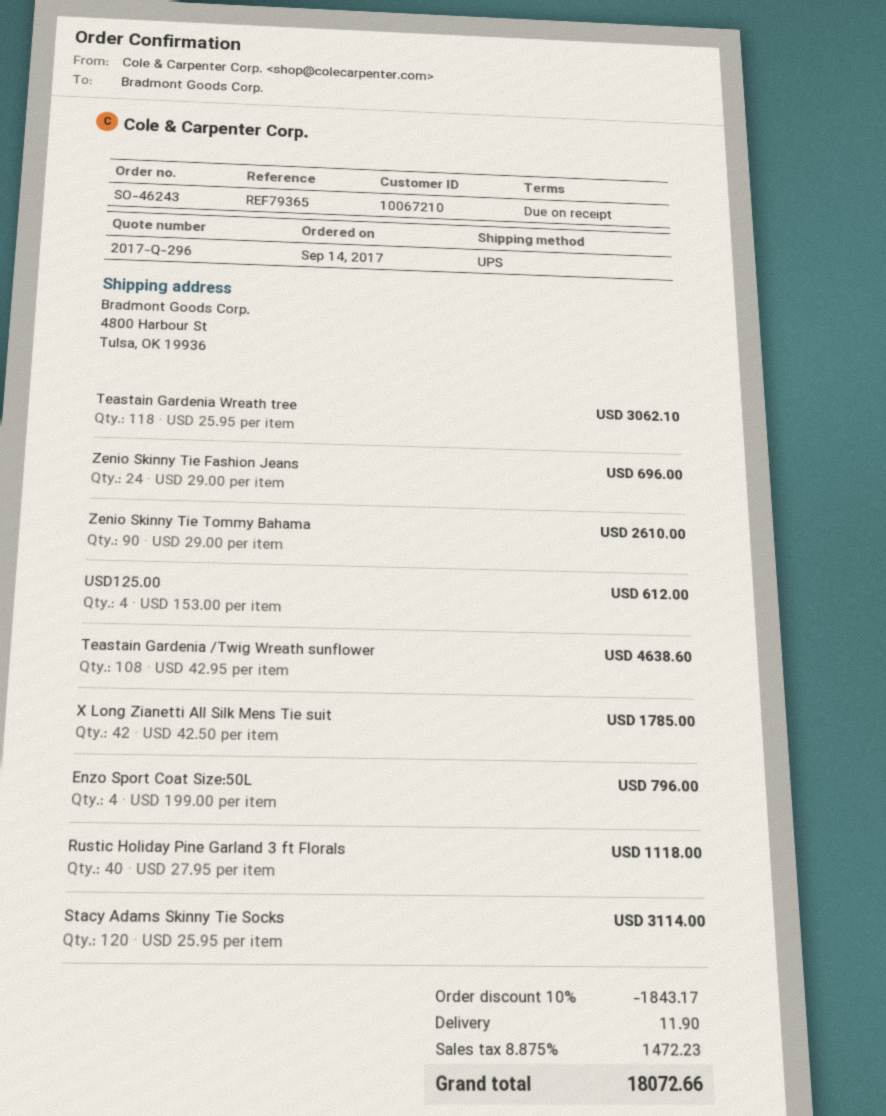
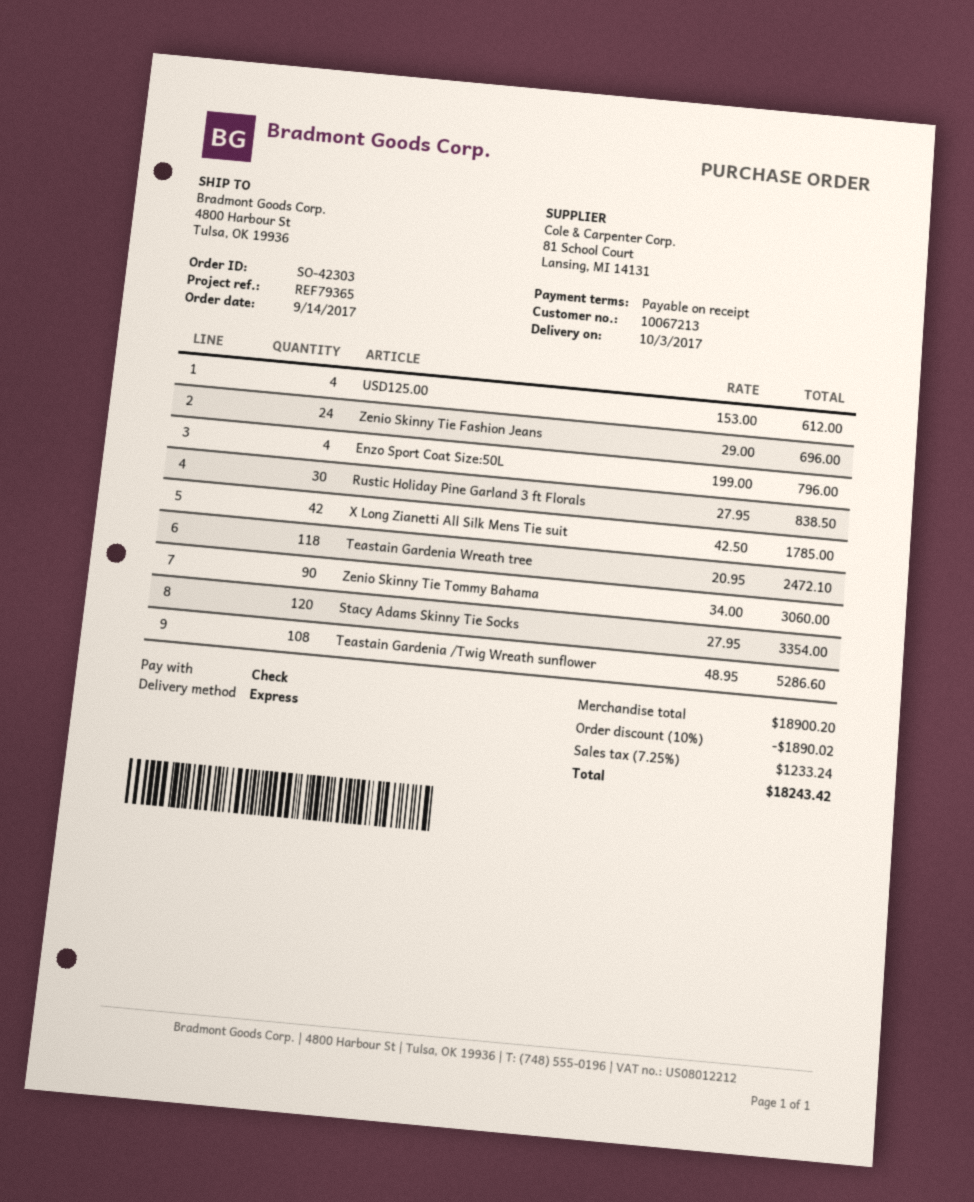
order number: SO-46243 -> SO-42303
customer number: 10067210 -> 10067213
shipping method: UPS -> express
Teastain Gardenia Wreath tree: 118 x 25.95 = 3062.10 -> 118 x 20.95 = 2472.10
Zenio Skinny Tie Tommy Bahama: 90 x 29.00 = 2610.00 -> 90 x 34.00 = 3060.00
Teastain Gardenia /Twig Wreath sunflower: 108 x 42.95 = 4638.60 -> 108 x 48.95 = 5286.60
Rustic Holiday Pine Garland 3 ft Florals: 40 x 27.95 = 1118.00 -> 30 x 27.95 = 838.50
Stacy Adams Skinny Tie Socks: 120 x 25.95 = 3114.00 -> 120 x 27.95 = 3354.00
discount: 10% = 1843.17 -> 10% = 1890.02
shipping: 11.90 -> none
tax: 8.875% = 1472.23 -> 7.25% = 1233.24
total: 18072.66 -> 18243.42

